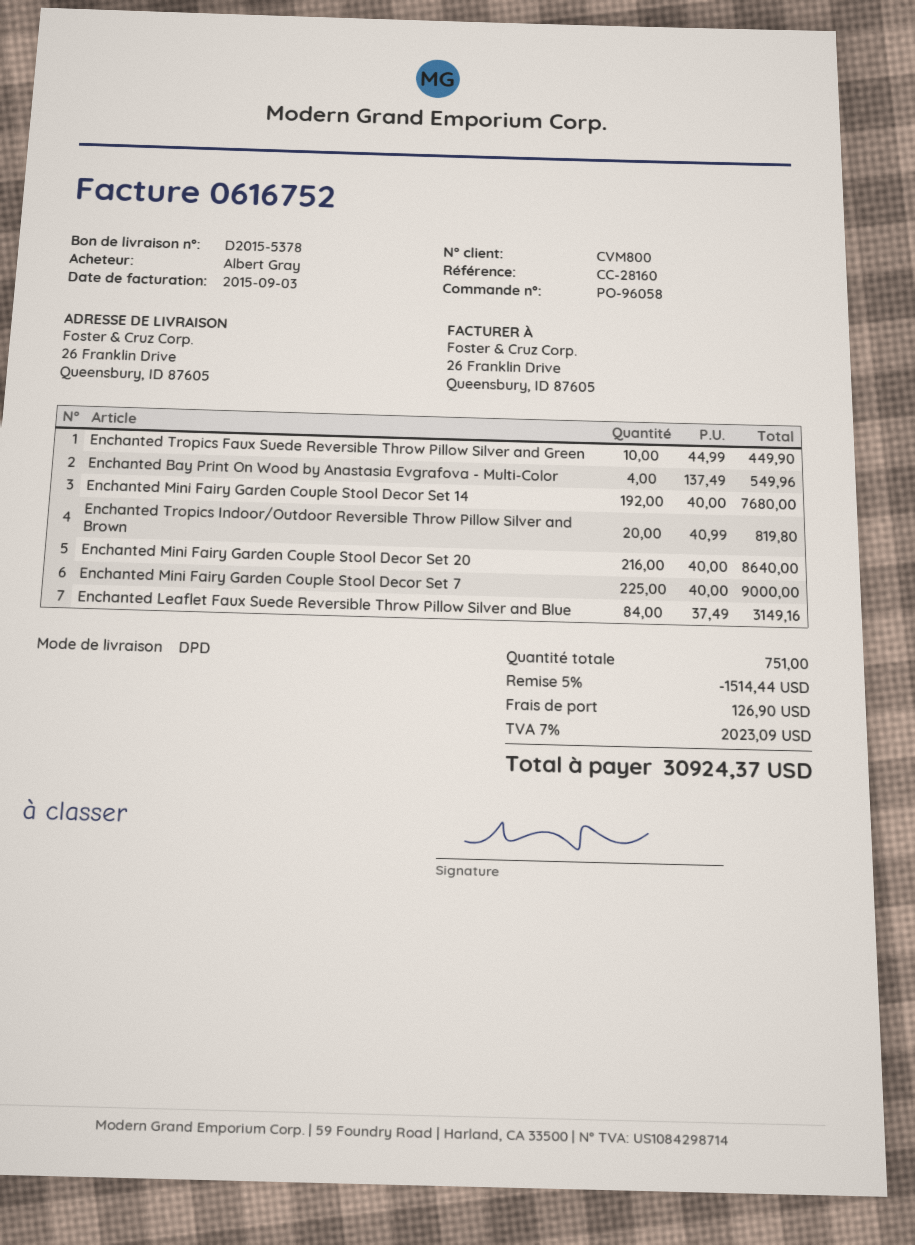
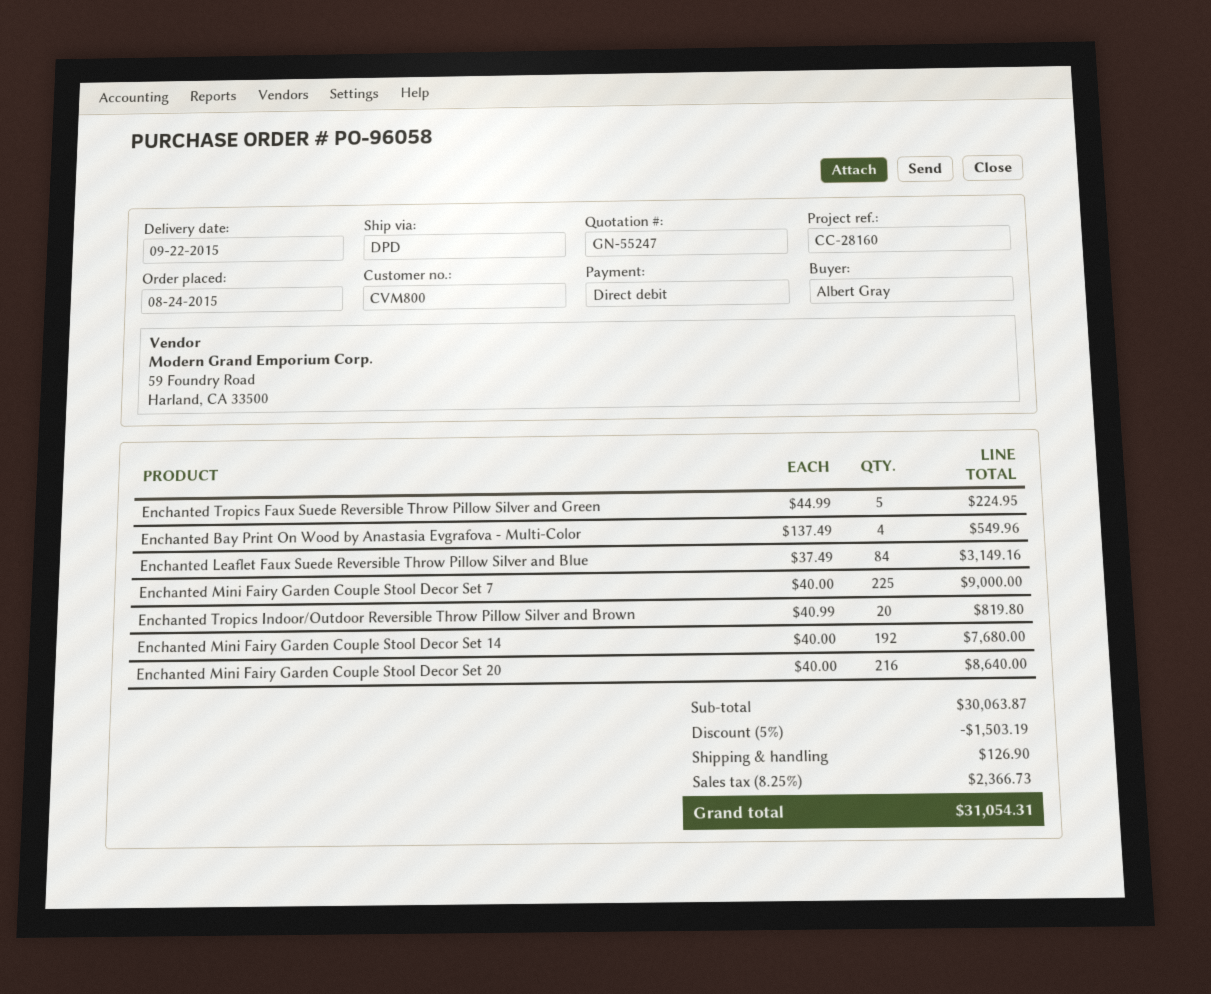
Enchanted Tropics Faux Suede Reversible Throw Pillow Silver and Green: 10 x 44.99 = 449.90 -> 5 x 44.99 = 224.95
discount: 5% = 1514.44 -> 5% = 1503.19
tax: 7% = 2023.09 -> 8.25% = 2366.73
total: 30924.37 -> 31054.31

